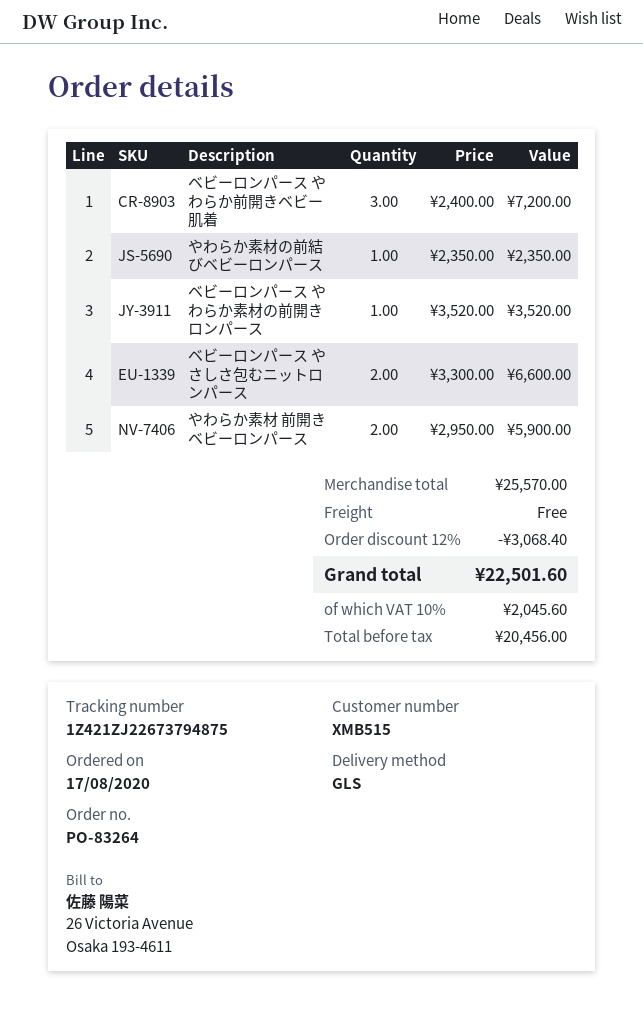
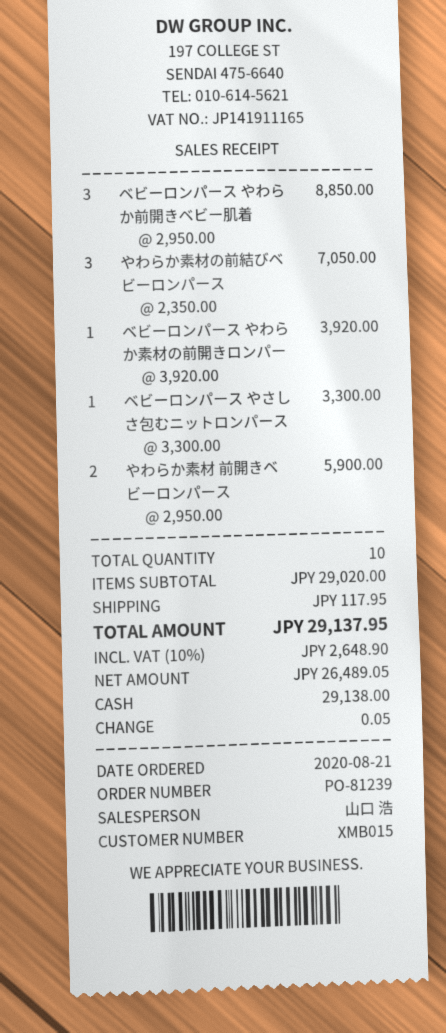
order number: PO-83264 -> PO-81239
order date: 2020-08-17 -> 2020-08-21
customer number: XMB515 -> XMB015
ベビーロンパース やわらか前開きベビー肌着: 3 x 2400.00 = 7200.00 -> 3 x 2950.00 = 8850.00
やわらか素材の前結びベビーロンパース: 1 x 2350.00 = 2350.00 -> 3 x 2350.00 = 7050.00
ベビーロンパース やわらか素材の前開きロンパース: 1 x 3520.00 = 3520.00 -> 1 x 3920.00 = 3920.00
ベビーロンパース やさしさ包むニットロンパース: 2 x 3300.00 = 6600.00 -> 1 x 3300.00 = 3300.00
subtotal: 25570.00 -> 29020.00
discount: 12% = 3068.40 -> none
shipping: 0.00 -> 117.95
net: 20456.00 -> 26489.05
tax: 10% = 2045.60 -> 10% = 2648.90
total: 22501.60 -> 29137.95

